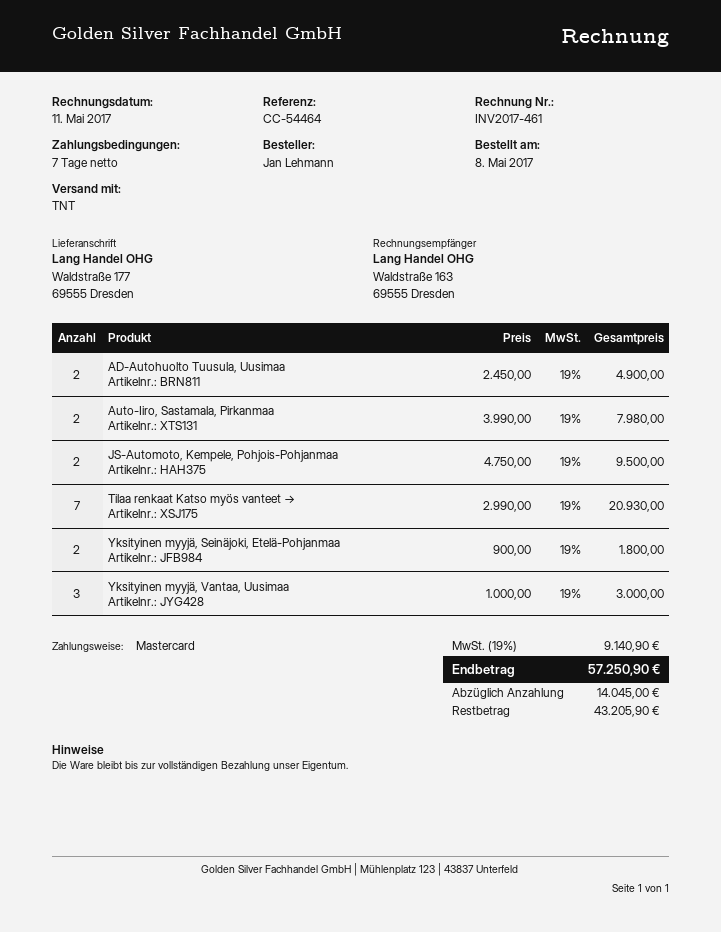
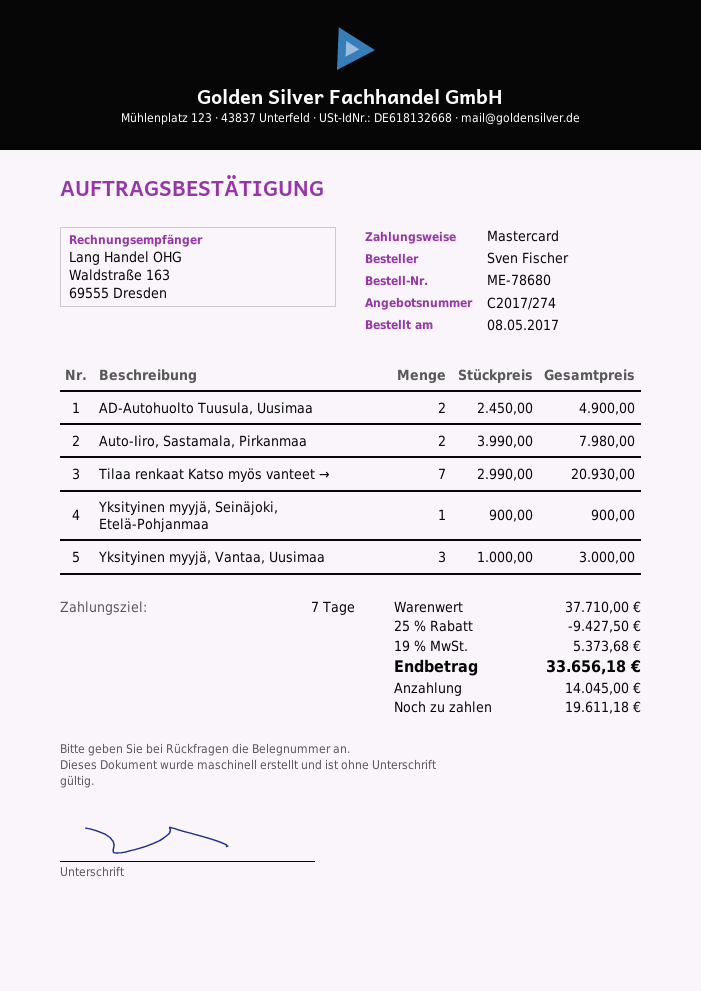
ordered by: Jan Lehmann -> Sven Fischer
JS-Automoto, Kempele, Pohjois-Pohjanmaa: 2 x 4750.00 = 9500.00 -> none
Yksityinen myyjä, Seinäjoki, Etelä-Pohjanmaa: 2 x 900.00 = 1800.00 -> 1 x 900.00 = 900.00
discount: none -> 25% = 9427.50
tax: 19% = 9140.90 -> 19% = 5373.68
total: 57250.90 -> 33656.18
balance: 43205.90 -> 19611.18

